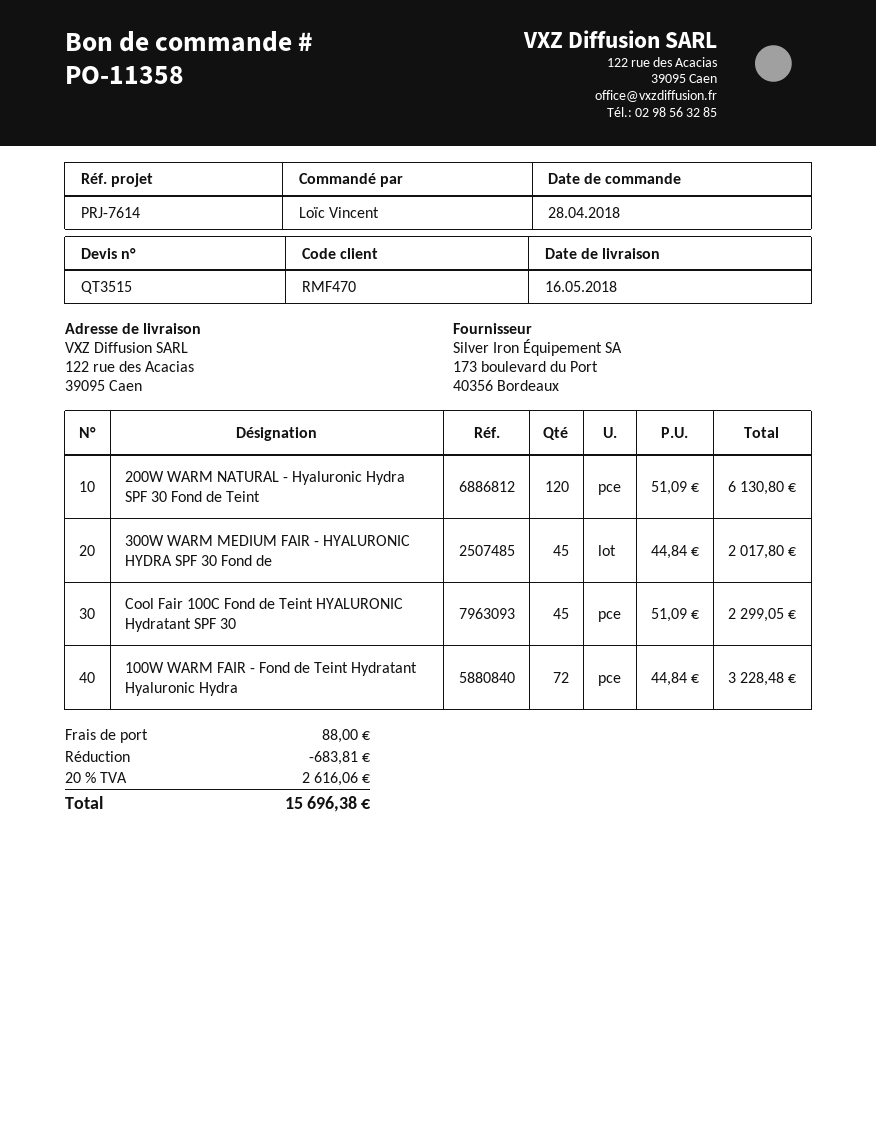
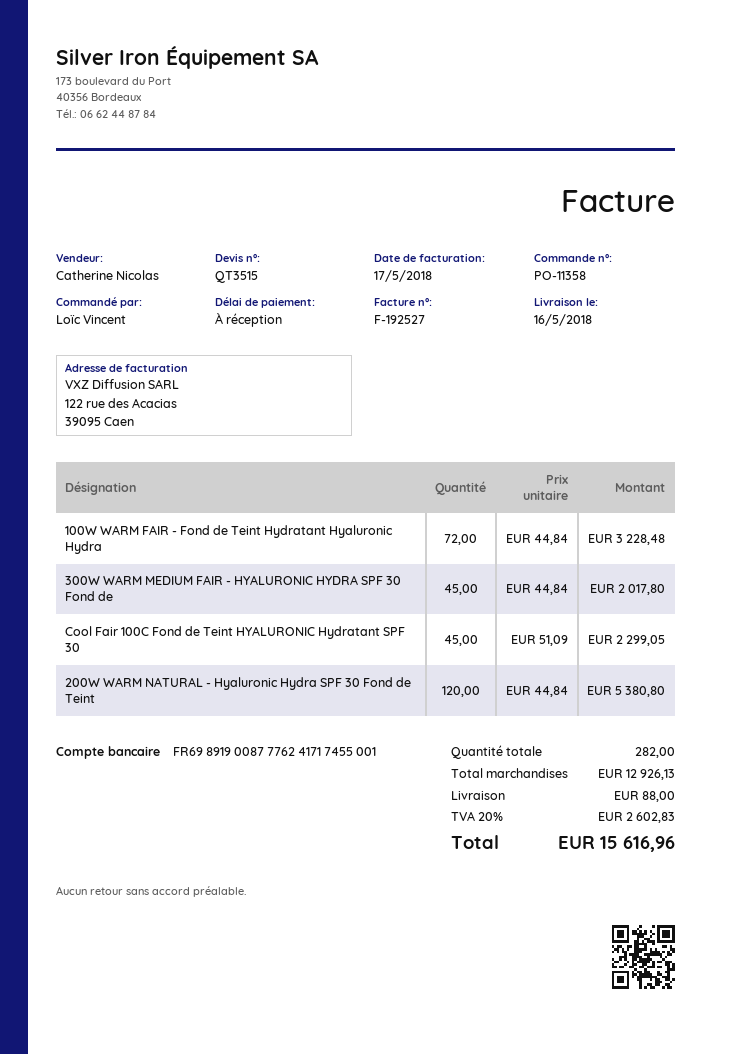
200W WARM NATURAL - Hyaluronic Hydra SPF 30 Fond de Teint: 120 x 51.09 = 6130.80 -> 120 x 44.84 = 5380.80
discount: 683.81 -> none
tax: 20% = 2616.06 -> 20% = 2602.83
total: 15696.38 -> 15616.96

